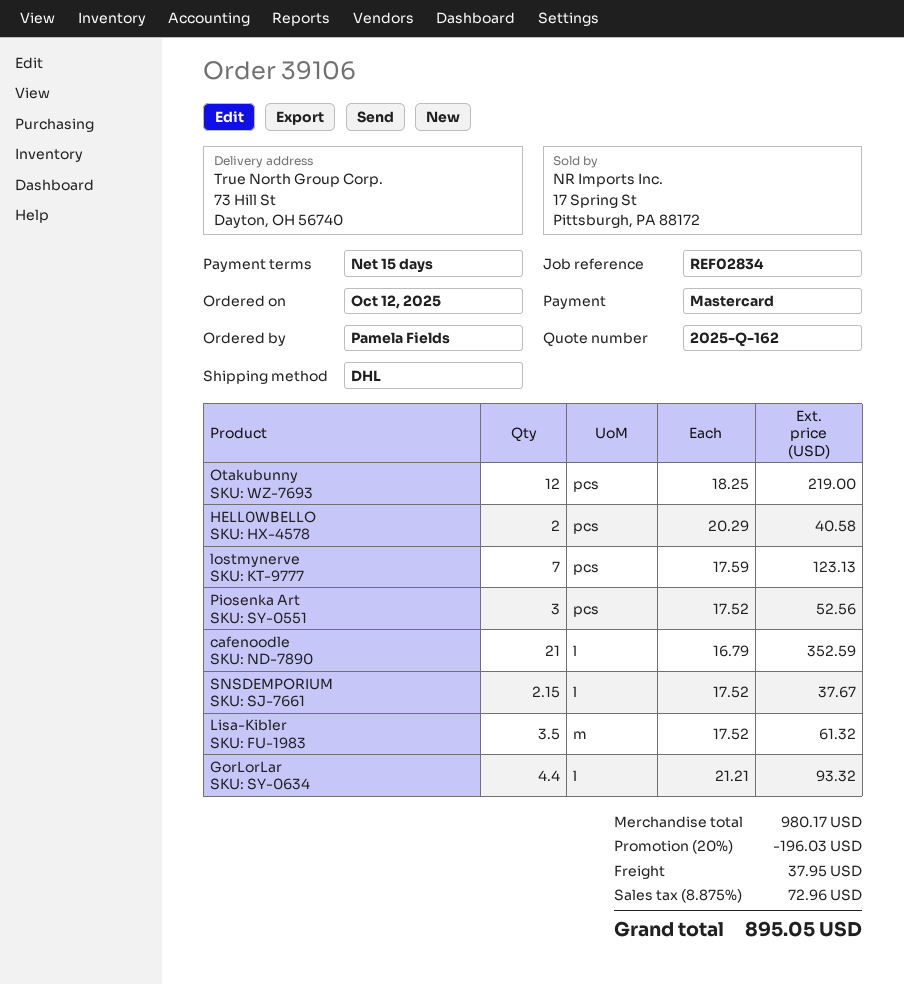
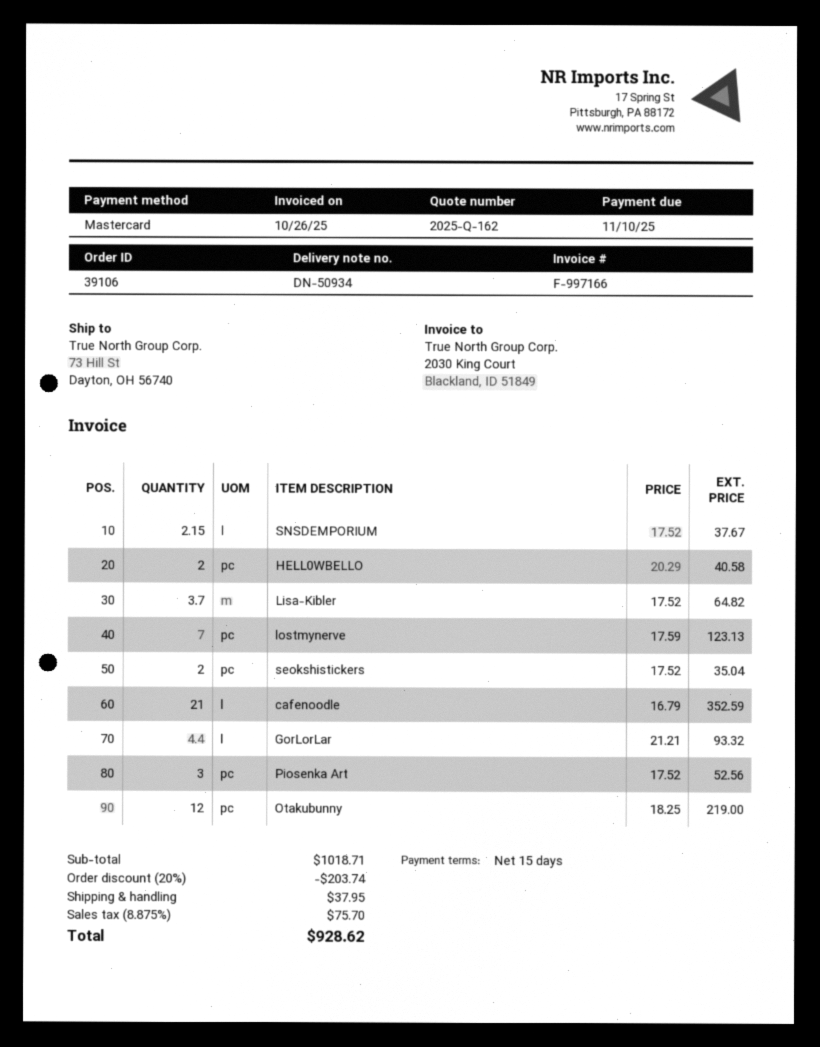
Lisa-Kibler: 3.5 x 17.52 = 61.32 -> 3.7 x 17.52 = 64.82
seokshistickers: none -> 2 x 17.52 = 35.04
subtotal: 980.17 -> 1018.71
discount: 20% = 196.03 -> 20% = 203.74
tax: 8.875% = 72.96 -> 8.875% = 75.70
total: 895.05 -> 928.62

